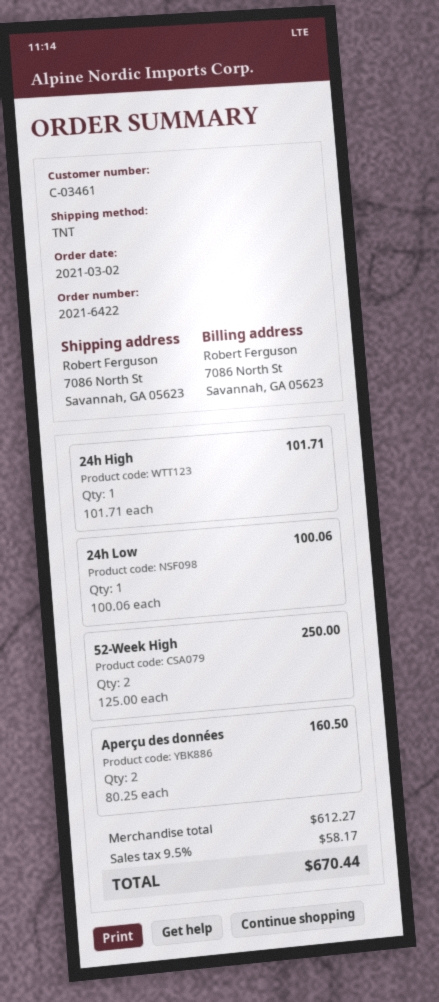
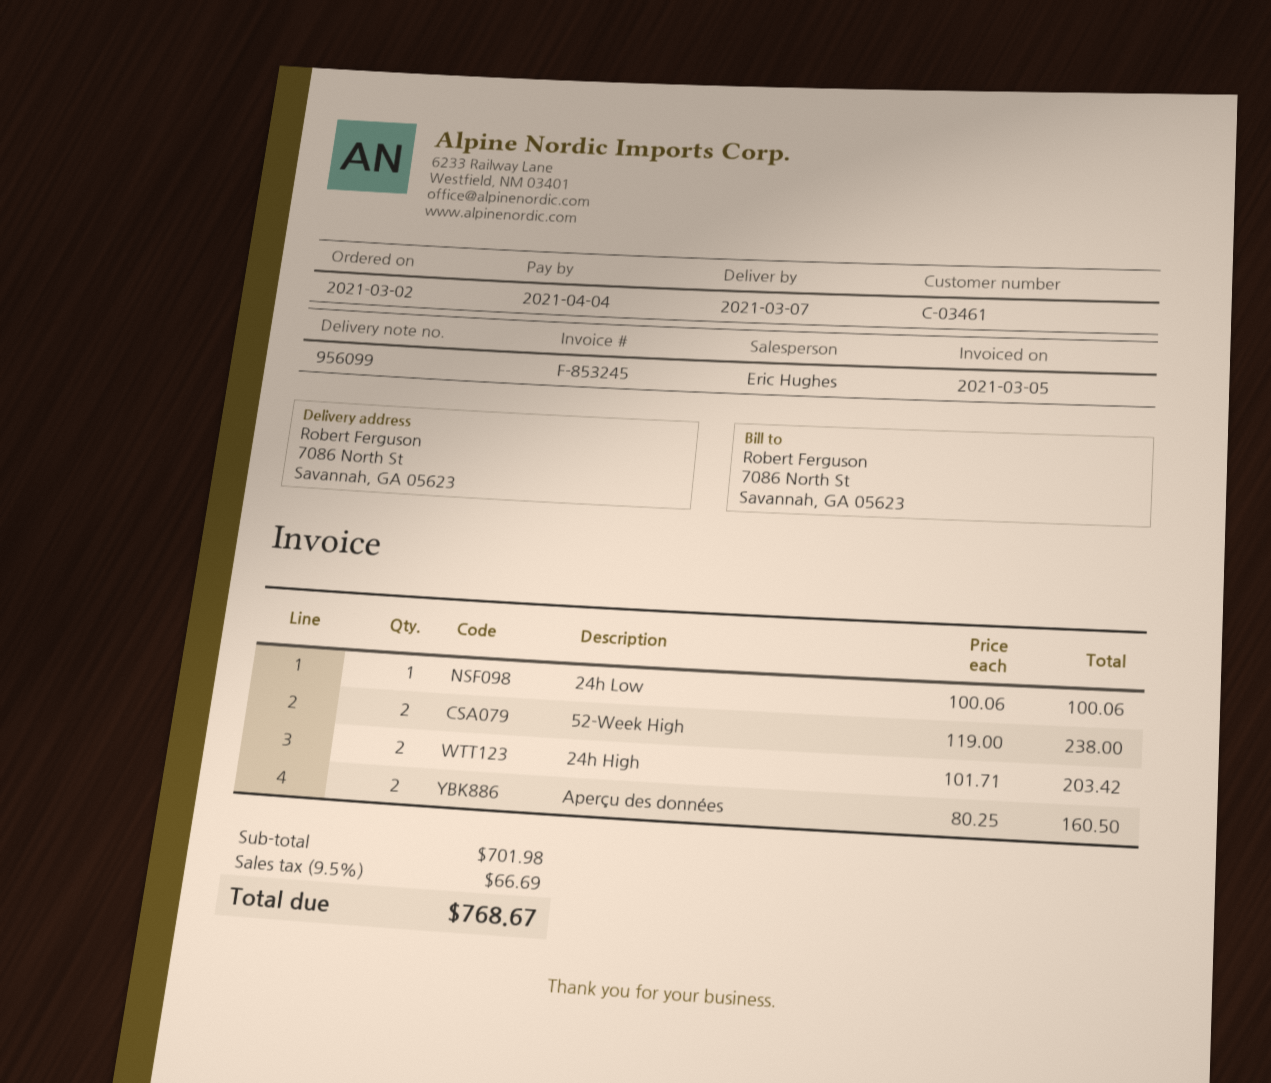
24h High: 1 x 101.71 = 101.71 -> 2 x 101.71 = 203.42
52-Week High: 2 x 125.00 = 250.00 -> 2 x 119.00 = 238.00
subtotal: 612.27 -> 701.98
tax: 9.5% = 58.17 -> 9.5% = 66.69
total: 670.44 -> 768.67

